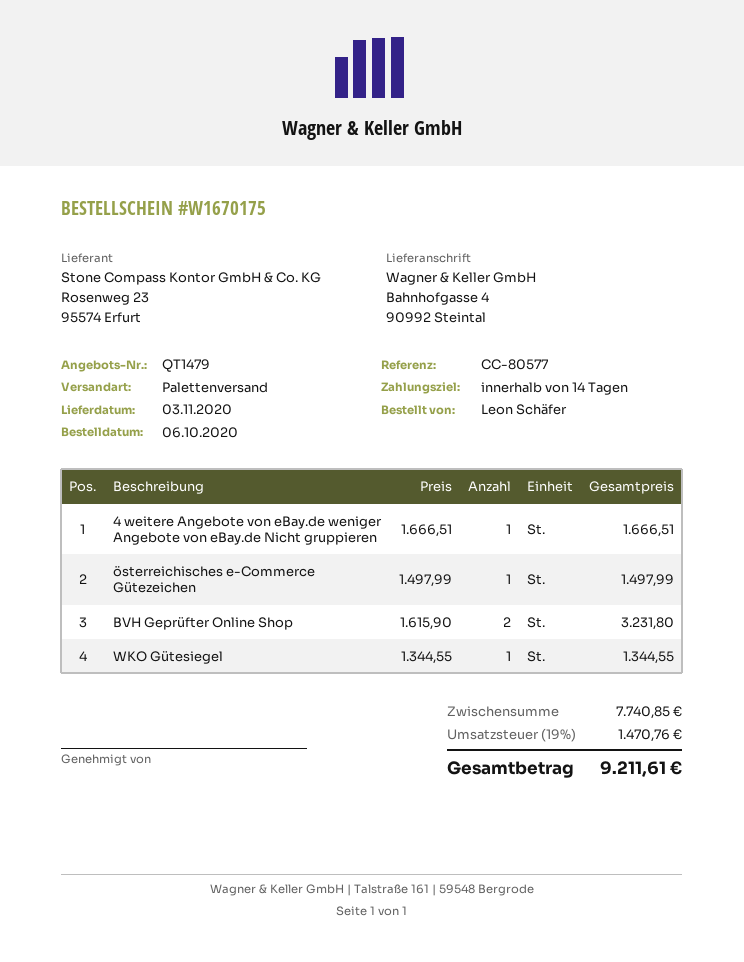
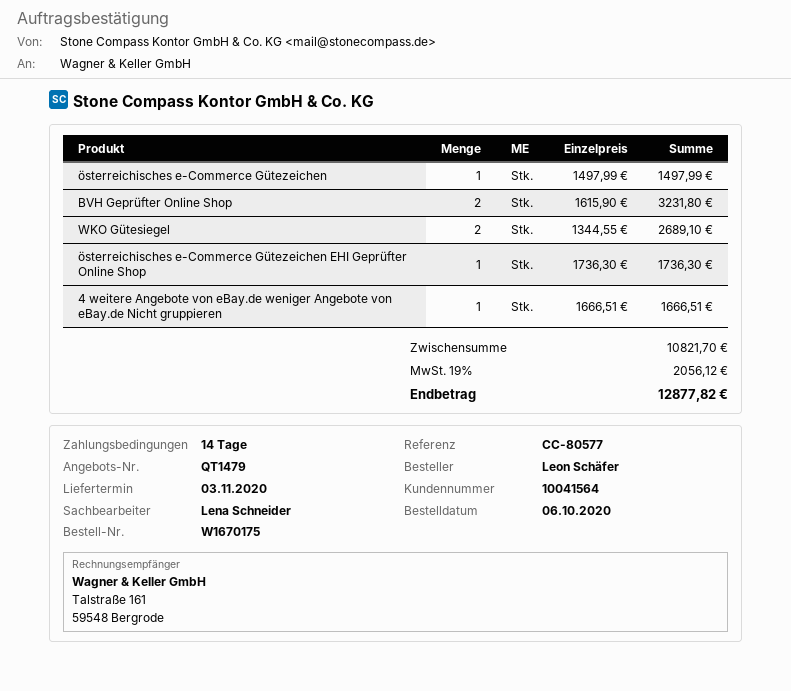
WKO Gütesiegel: 1 x 1344.55 = 1344.55 -> 2 x 1344.55 = 2689.10
österreichisches e-Commerce Gütezeichen EHI Geprüfter Online Shop: none -> 1 x 1736.30 = 1736.30
subtotal: 7740.85 -> 10821.70
tax: 19% = 1470.76 -> 19% = 2056.12
total: 9211.61 -> 12877.82

